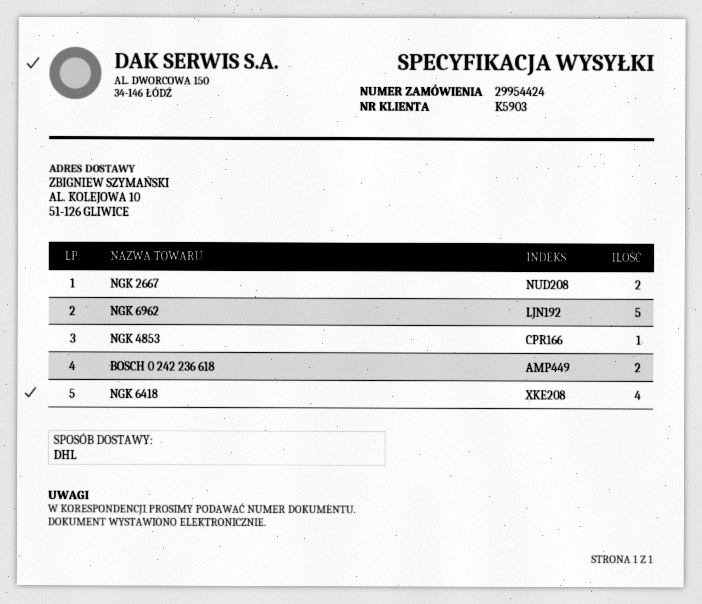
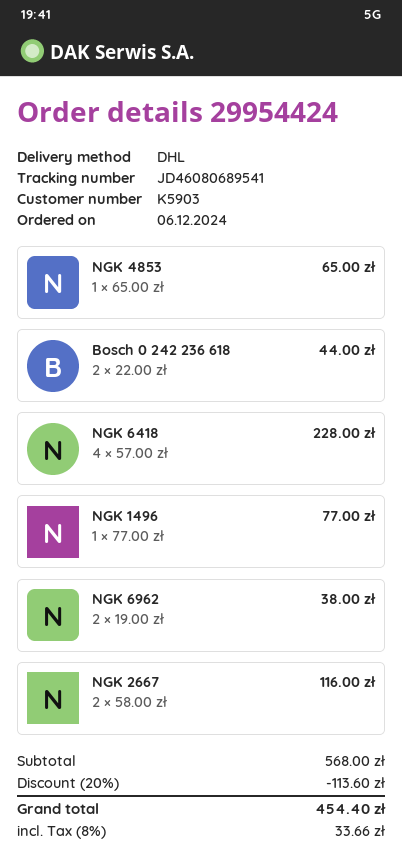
NGK 6962: 5 -> 2
NGK 1496: none -> 1

